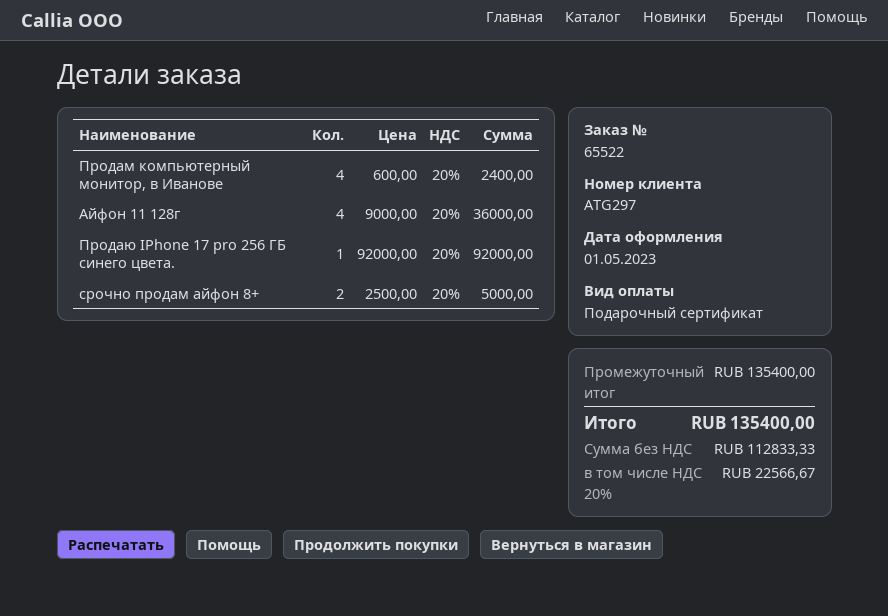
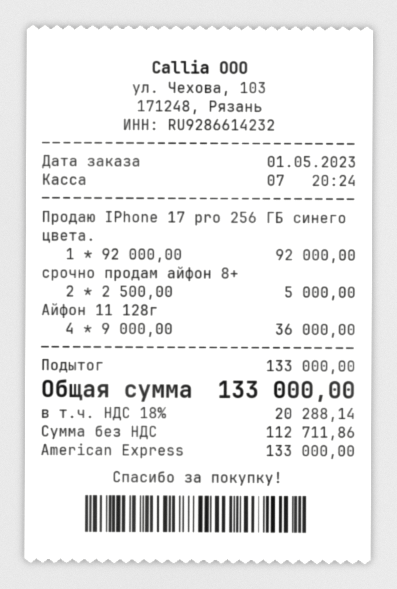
payment method: gift card -> American Express
Продам компьютерный монитор, в Иванове: 4 x 600.00 = 2400.00 -> none
subtotal: 135400.00 -> 133000.00
net: 112833.33 -> 112711.86
tax: 20% = 22566.67 -> 18% = 20288.14
total: 135400.00 -> 133000.00

